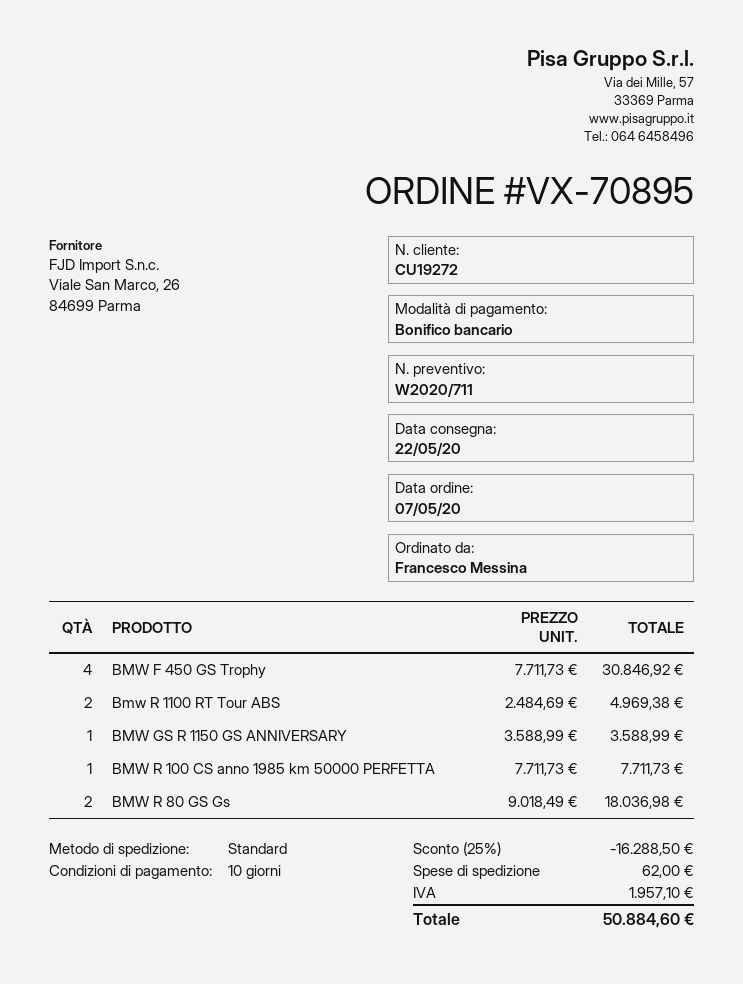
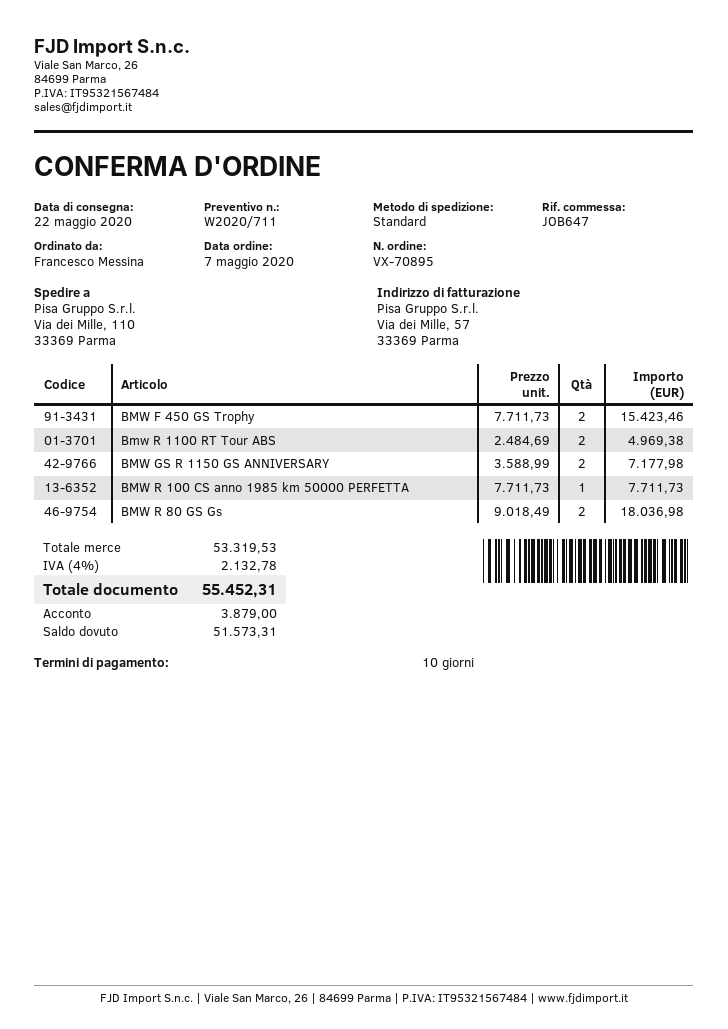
BMW F 450 GS Trophy: 4 x 7711.73 = 30846.92 -> 2 x 7711.73 = 15423.46
BMW GS R 1150 GS ANNIVERSARY: 1 x 3588.99 = 3588.99 -> 2 x 3588.99 = 7177.98
discount: 25% = 16288.50 -> none
shipping: 62.00 -> none
tax: 1957.10 -> 2132.78
total: 50884.60 -> 55452.31

